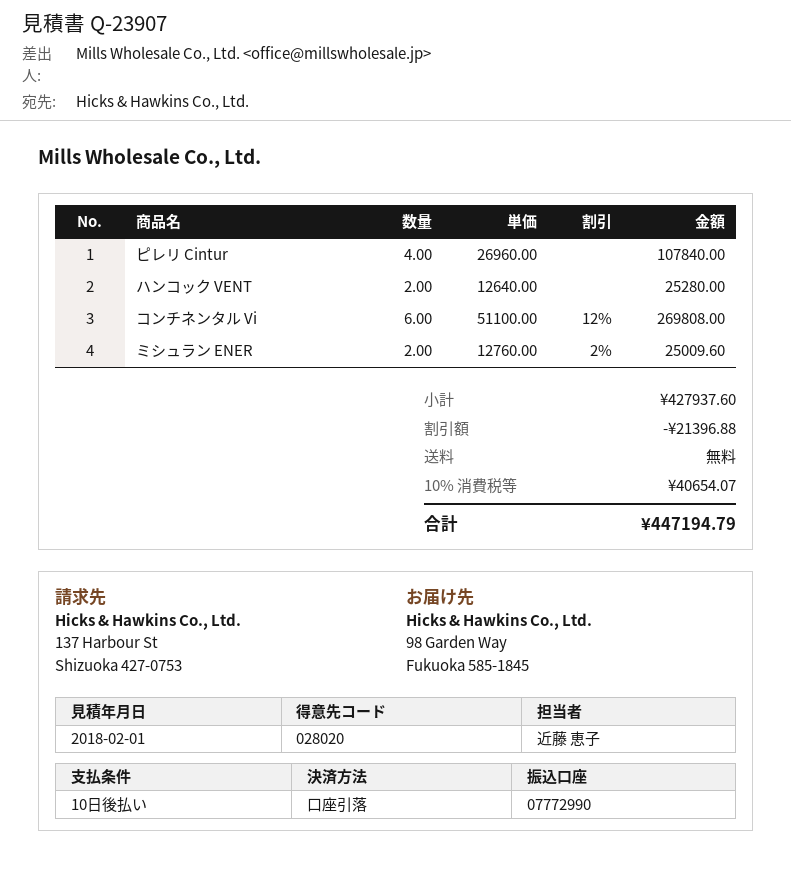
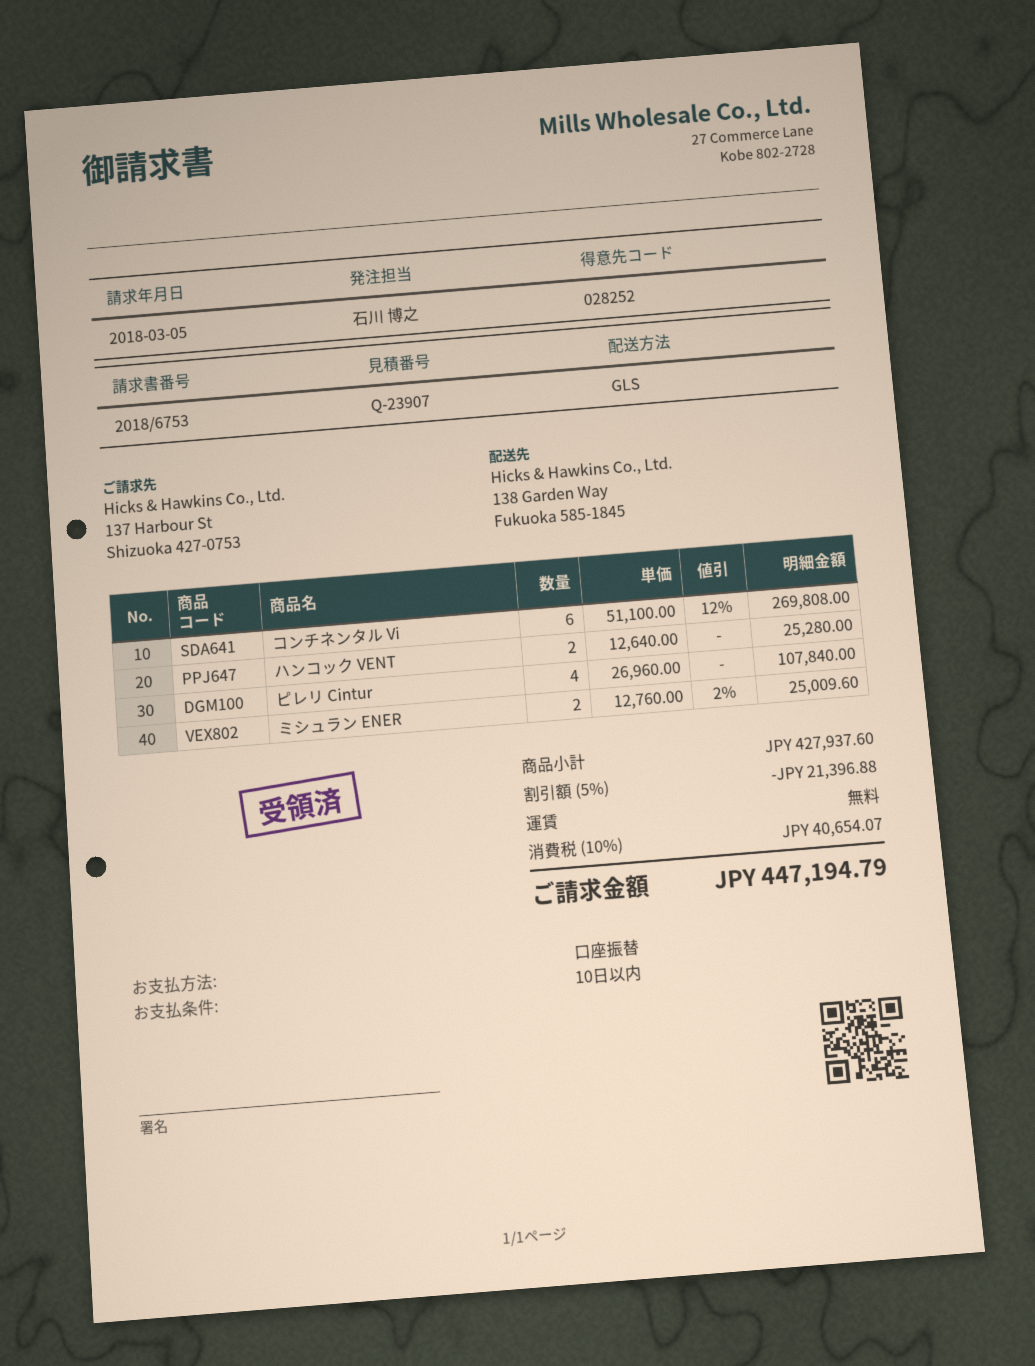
customer number: 028020 -> 028252
ship to: 98 Garden Way, Fukuoka 585-1845 -> 138 Garden Way, Fukuoka 585-1845

